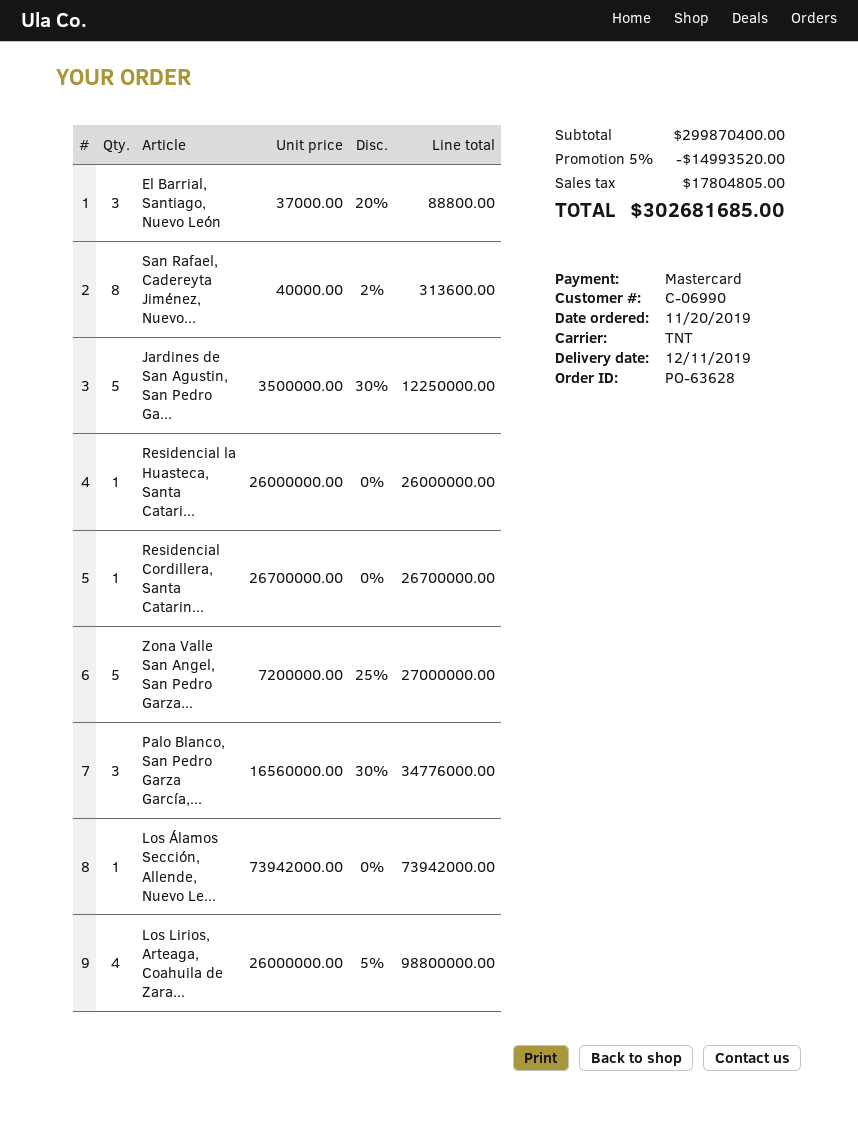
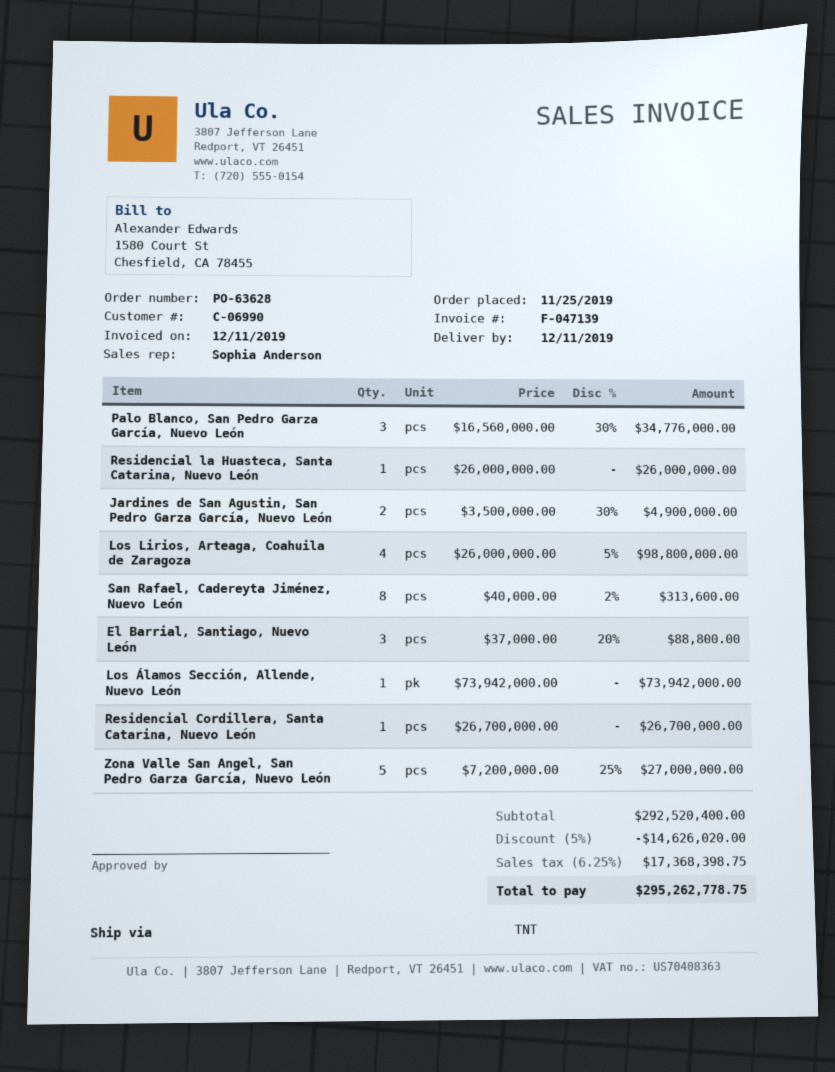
order date: 2019-11-20 -> 2019-11-25
Jardines de San Agustin, San Pedro Ga...: 5 x 3500000.00 - 30% = 12250000.00 -> 2 x 3500000.00 - 30% = 4900000.00
subtotal: 299870400.00 -> 292520400.00
discount: 5% = 14993520.00 -> 5% = 14626020.00
tax: 17804805.00 -> 17368398.75
total: 302681685.00 -> 295262778.75

